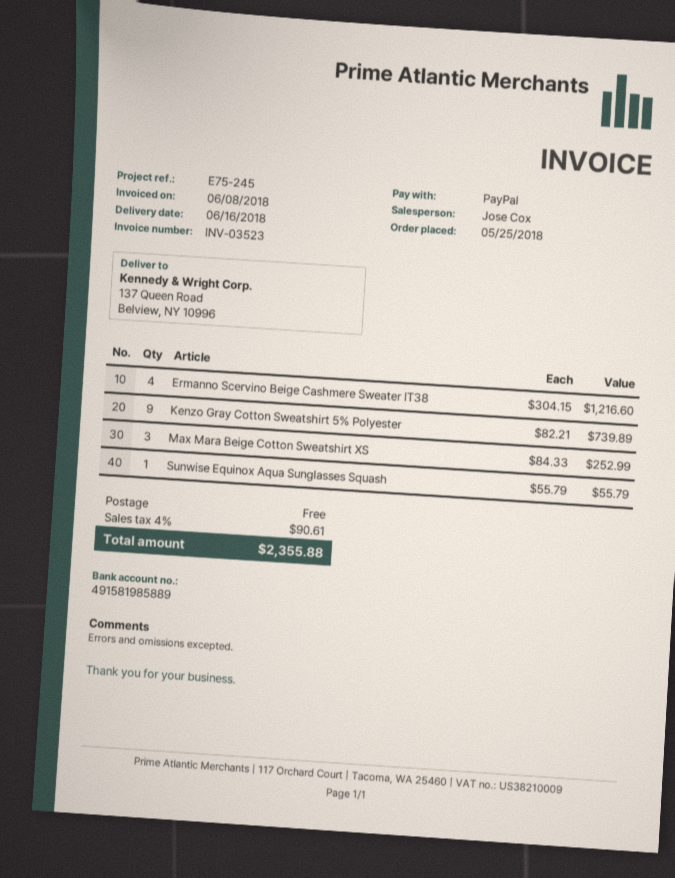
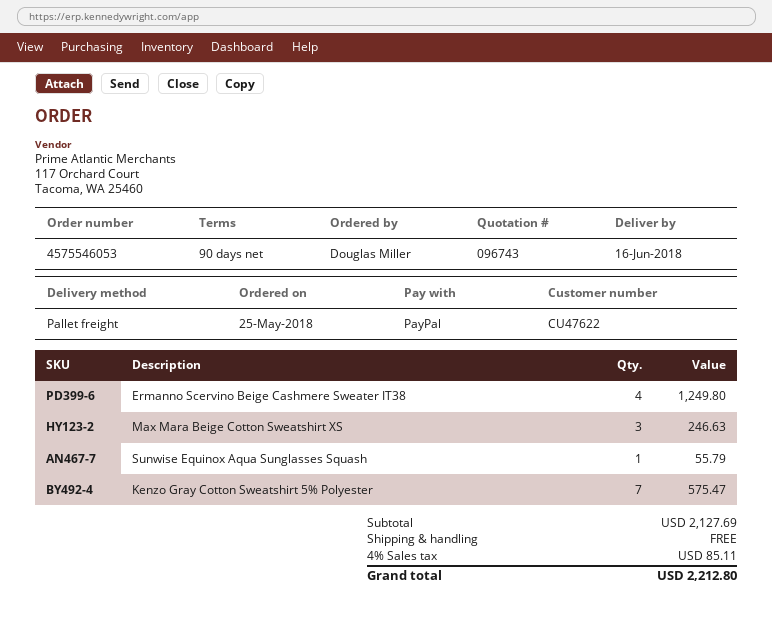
Ermanno Scervino Beige Cashmere Sweater IT38: 4 for 1216.60 -> 4 for 1249.80
Kenzo Gray Cotton Sweatshirt 5% Polyester: 9 for 739.89 -> 7 for 575.47
Max Mara Beige Cotton Sweatshirt XS: 3 for 252.99 -> 3 for 246.63
tax: 4% = 90.61 -> 4% = 85.11
total: 2355.88 -> 2212.80

